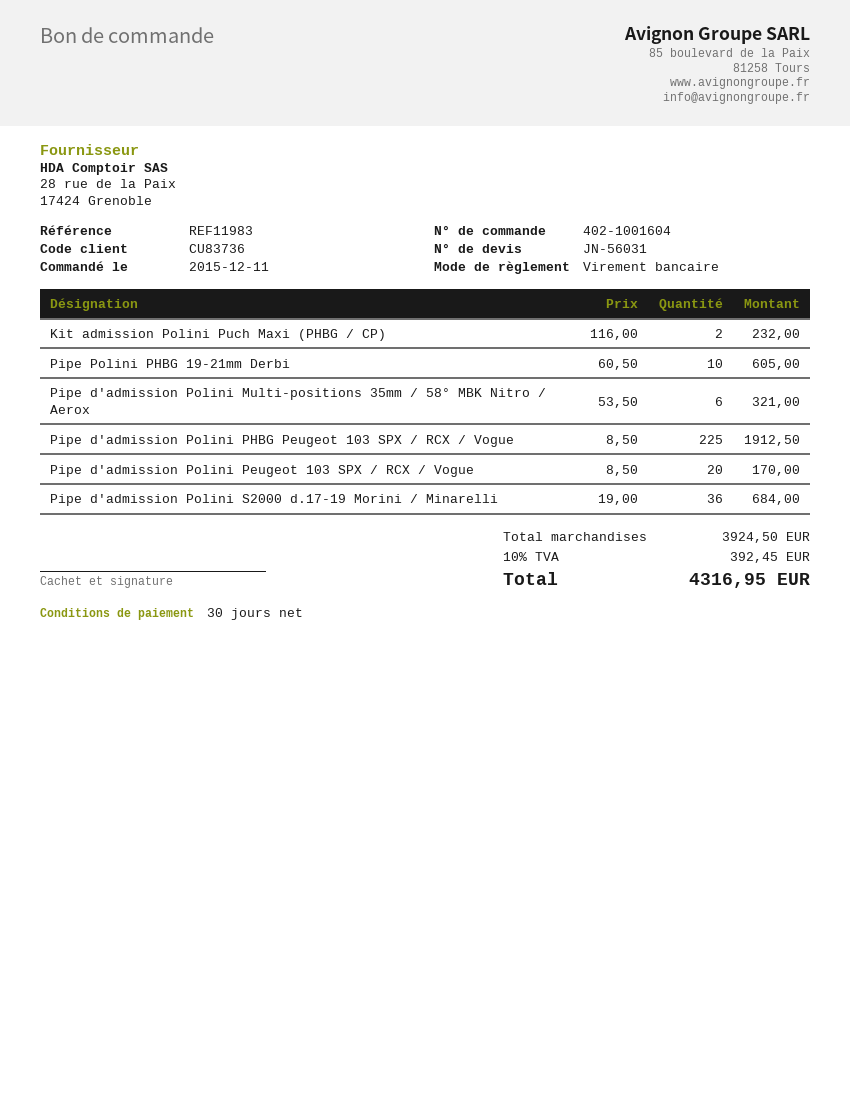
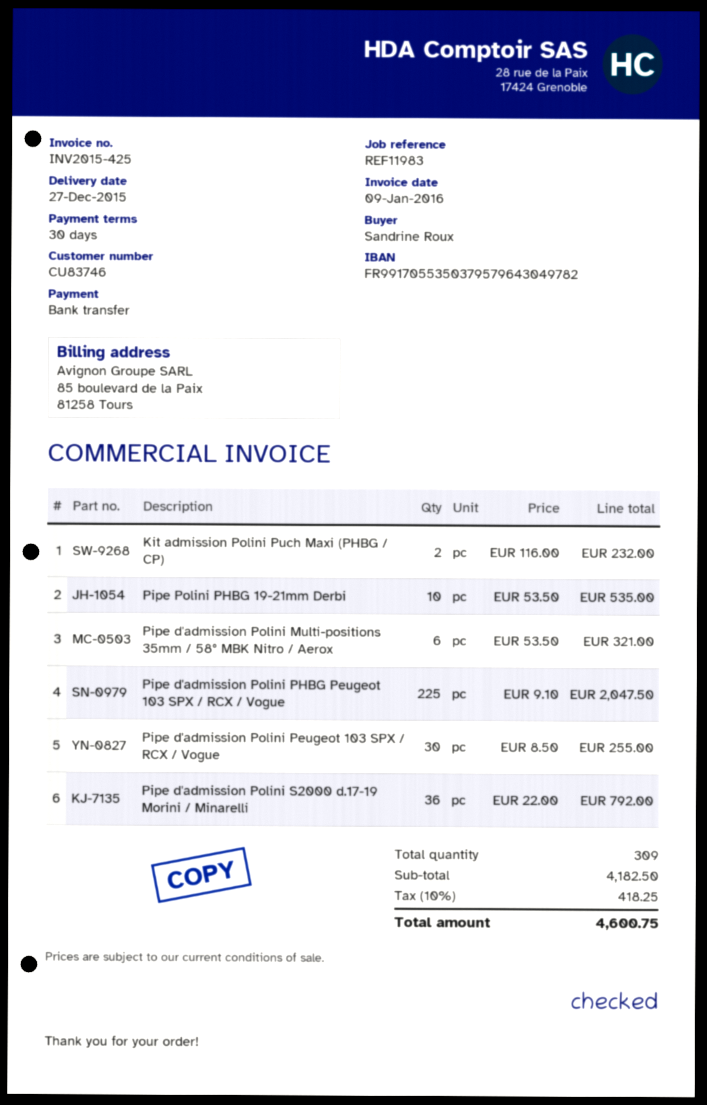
customer number: CU83736 -> CU83746
Pipe Polini PHBG 19-21mm Derbi: 10 x 60.50 = 605.00 -> 10 x 53.50 = 535.00
Pipe d'admission Polini PHBG Peugeot 103 SPX / RCX / Vogue: 225 x 8.50 = 1912.50 -> 225 x 9.10 = 2047.50
Pipe d'admission Polini Peugeot 103 SPX / RCX / Vogue: 20 x 8.50 = 170.00 -> 30 x 8.50 = 255.00
Pipe d'admission Polini S2000 d.17-19 Morini / Minarelli: 36 x 19.00 = 684.00 -> 36 x 22.00 = 792.00
subtotal: 3924.50 -> 4182.50
tax: 10% = 392.45 -> 10% = 418.25
total: 4316.95 -> 4600.75

